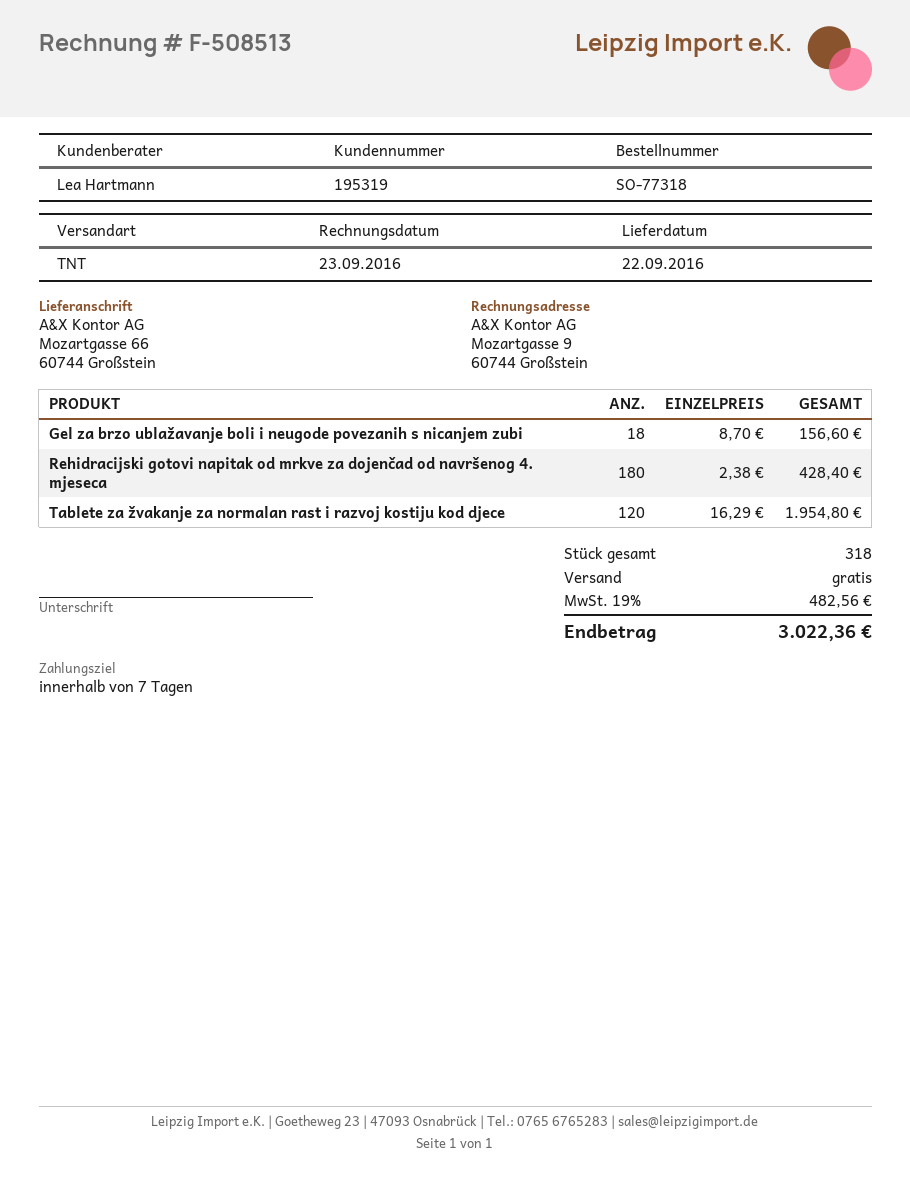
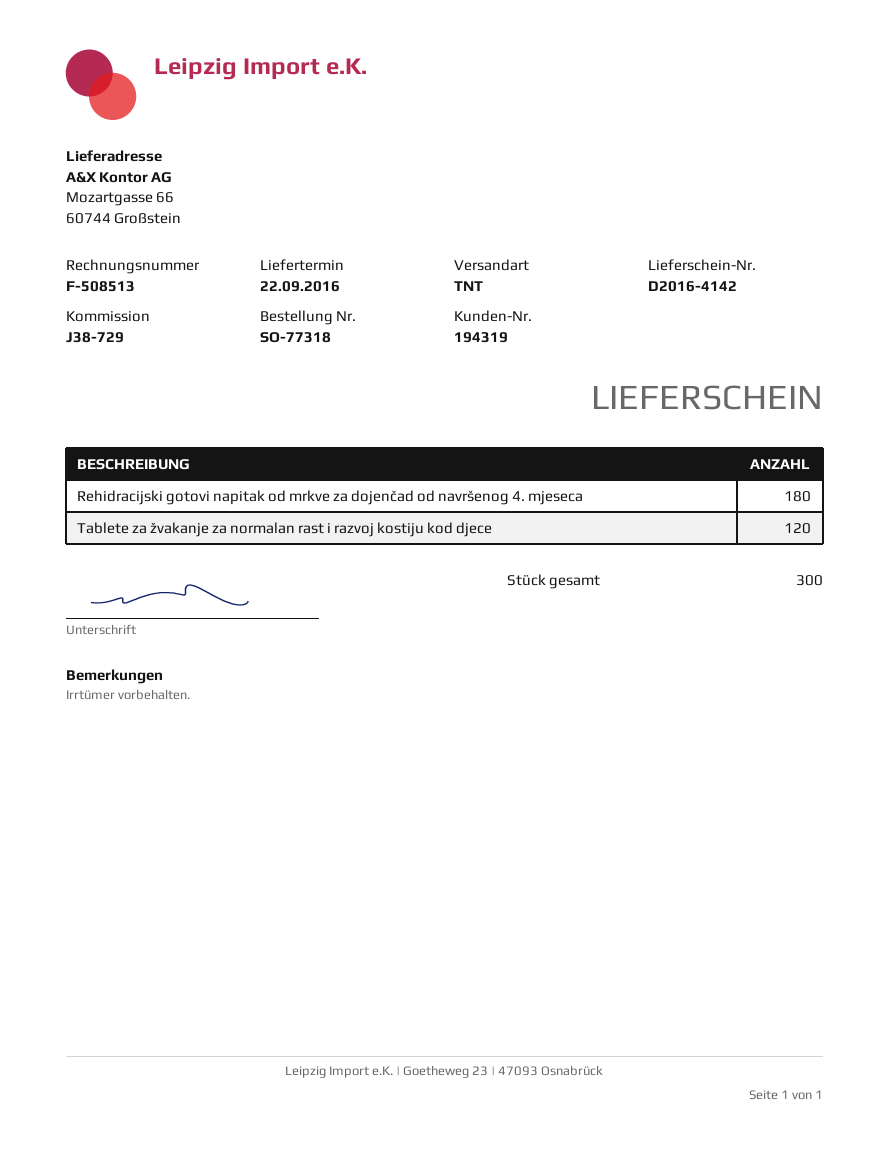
customer number: 195319 -> 194319
Gel za brzo ublažavanje boli i neugode povezanih s nicanjem zubi: 18 -> none
total quantity: 318 -> 300

